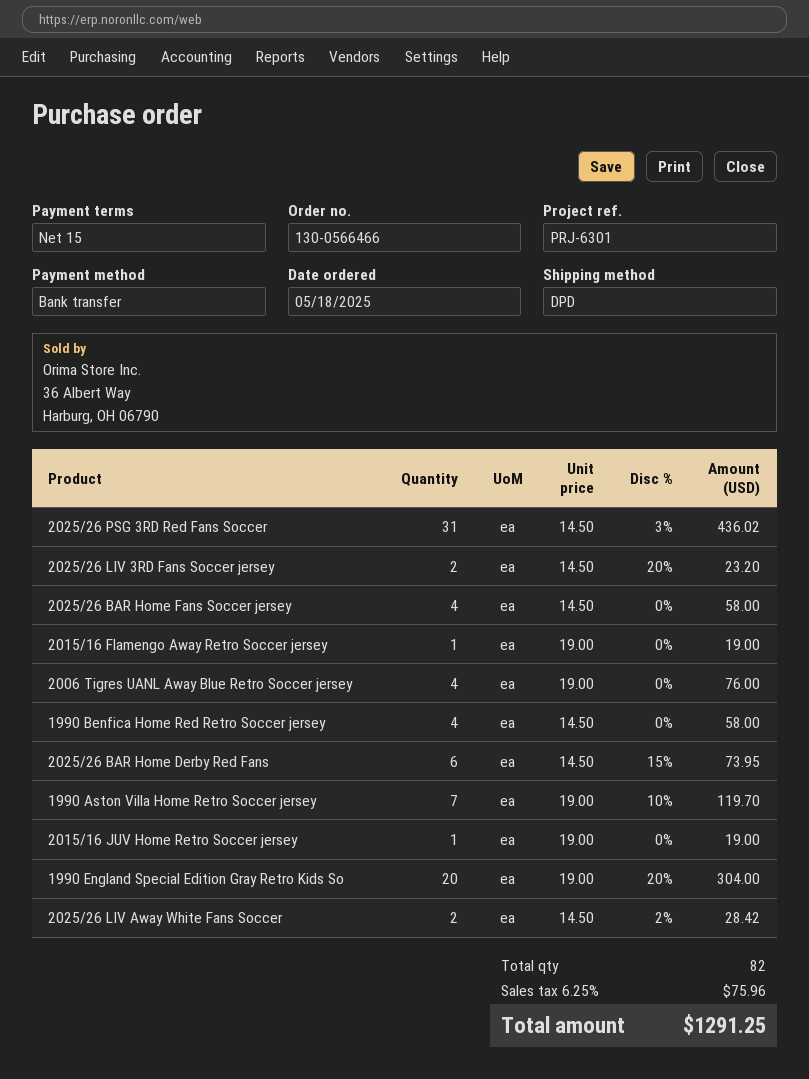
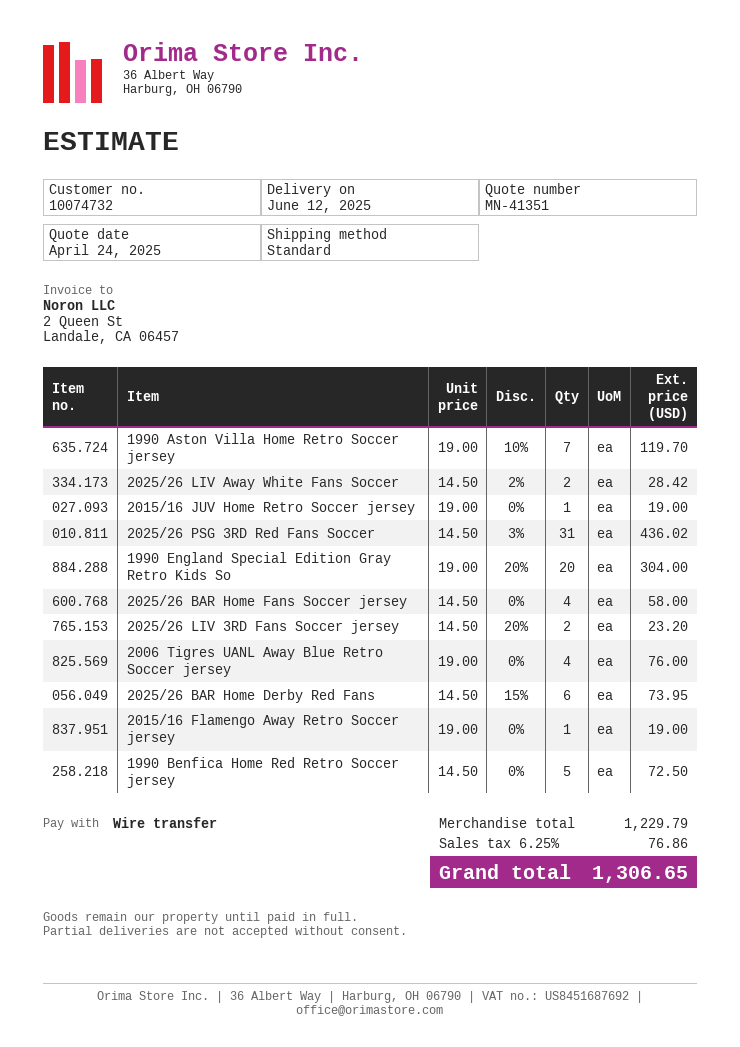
shipping method: DPD -> standard
1990 Benfica Home Red Retro Soccer jersey: 4 x 14.50 = 58.00 -> 5 x 14.50 = 72.50
tax: 6.25% = 75.96 -> 6.25% = 76.86
total: 1291.25 -> 1306.65

